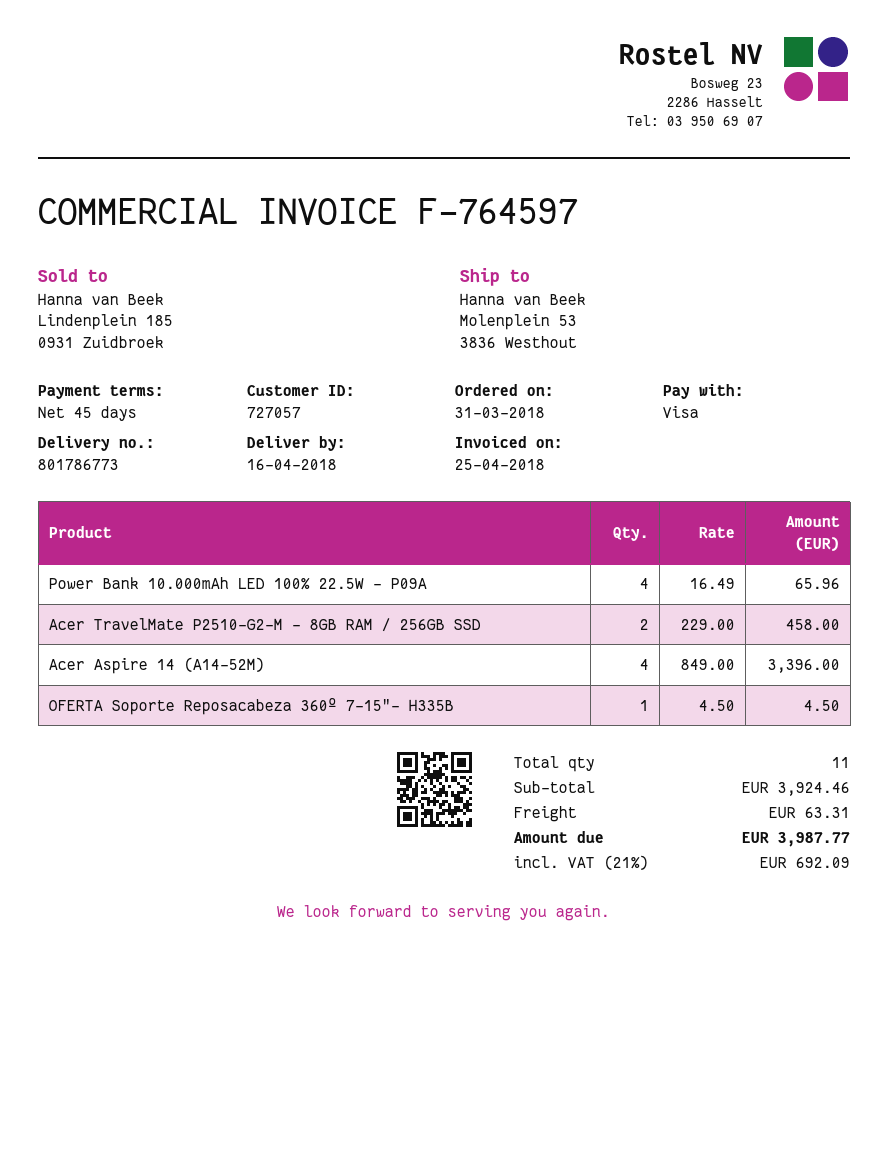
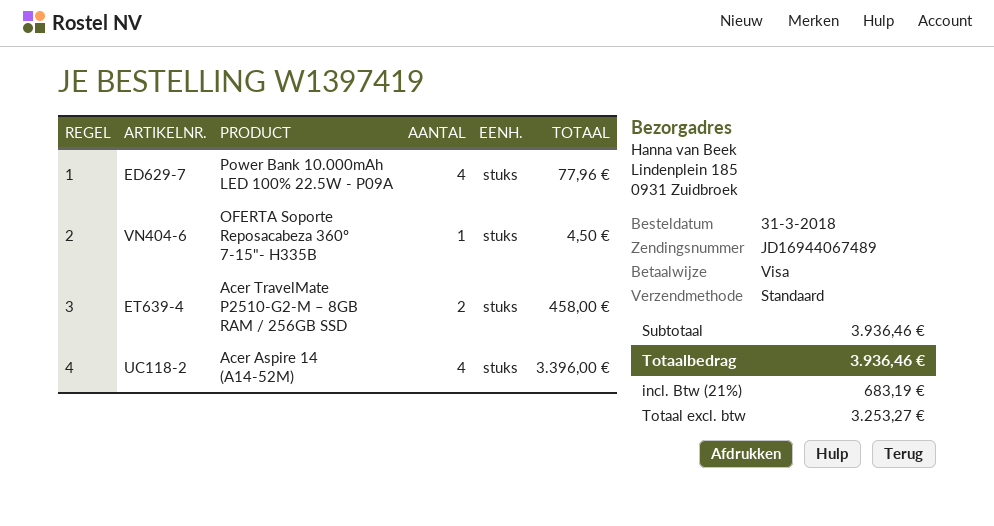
ship to: Molenplein 53, 3836 Westhout -> Lindenplein 185, 0931 Zuidbroek
Power Bank 10.000mAh LED 100% 22.5W - P09A: 4 for 65.96 -> 4 for 77.96
subtotal: 3924.46 -> 3936.46
shipping: 63.31 -> none
tax: 21% = 692.09 -> 21% = 683.19
total: 3987.77 -> 3936.46

